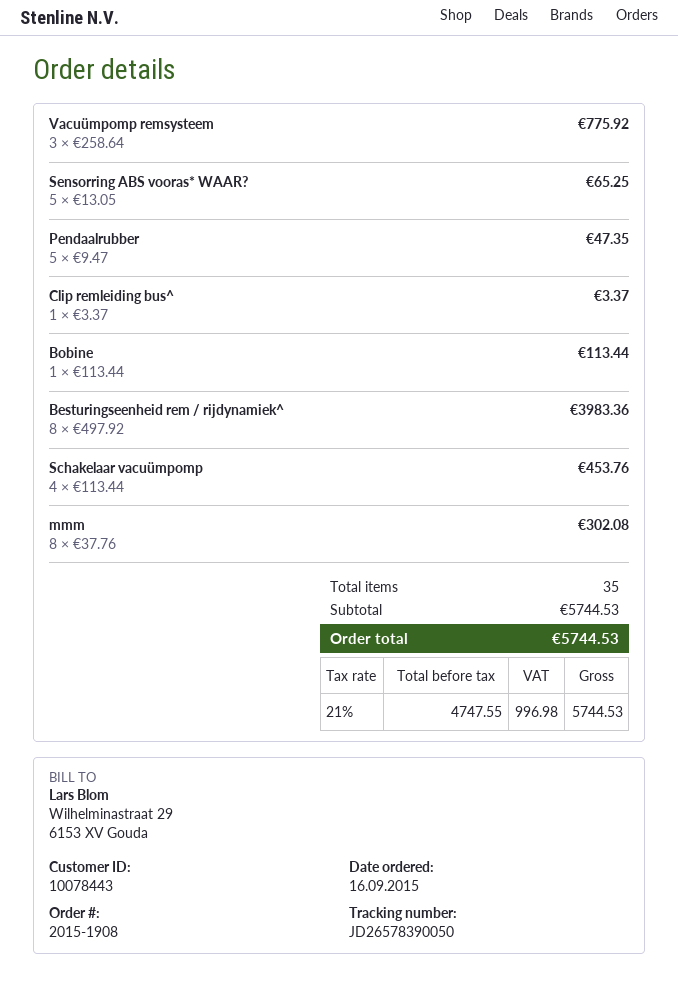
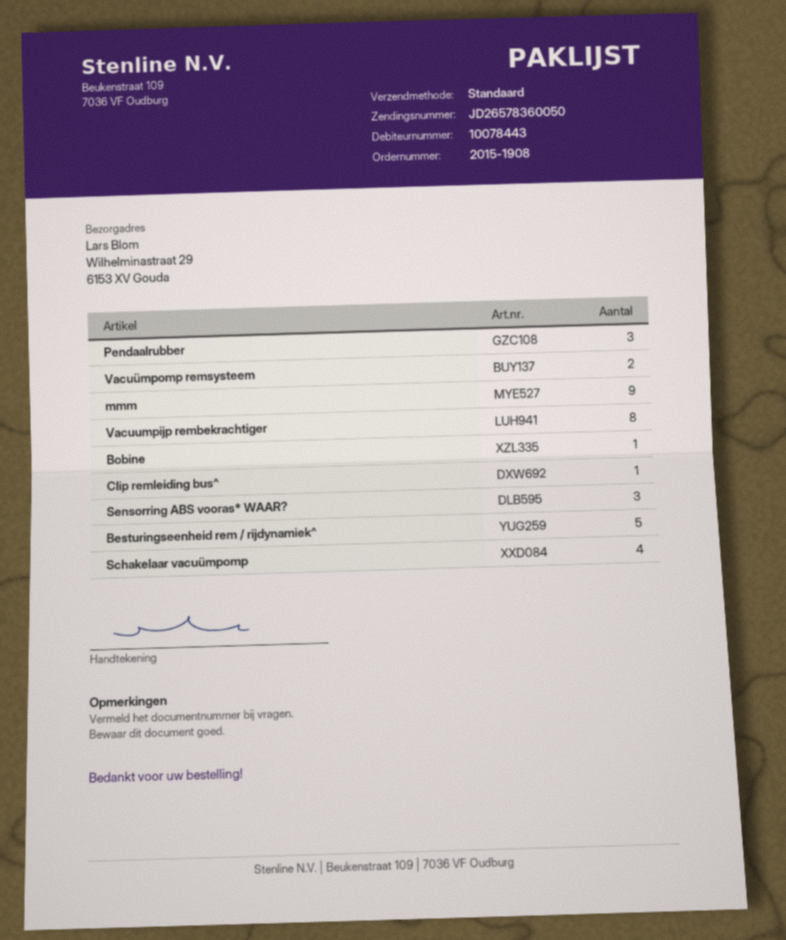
tracking number: JD26578390050 -> JD26578360050
Vacuümpomp remsysteem: 3 -> 2
Sensorring ABS vooras* WAAR?: 5 -> 3
Pendaalrubber: 5 -> 3
Besturingseenheid rem / rijdynamiek^: 8 -> 5
mmm: 8 -> 9
Vacuumpijp rembekrachtiger: none -> 8

